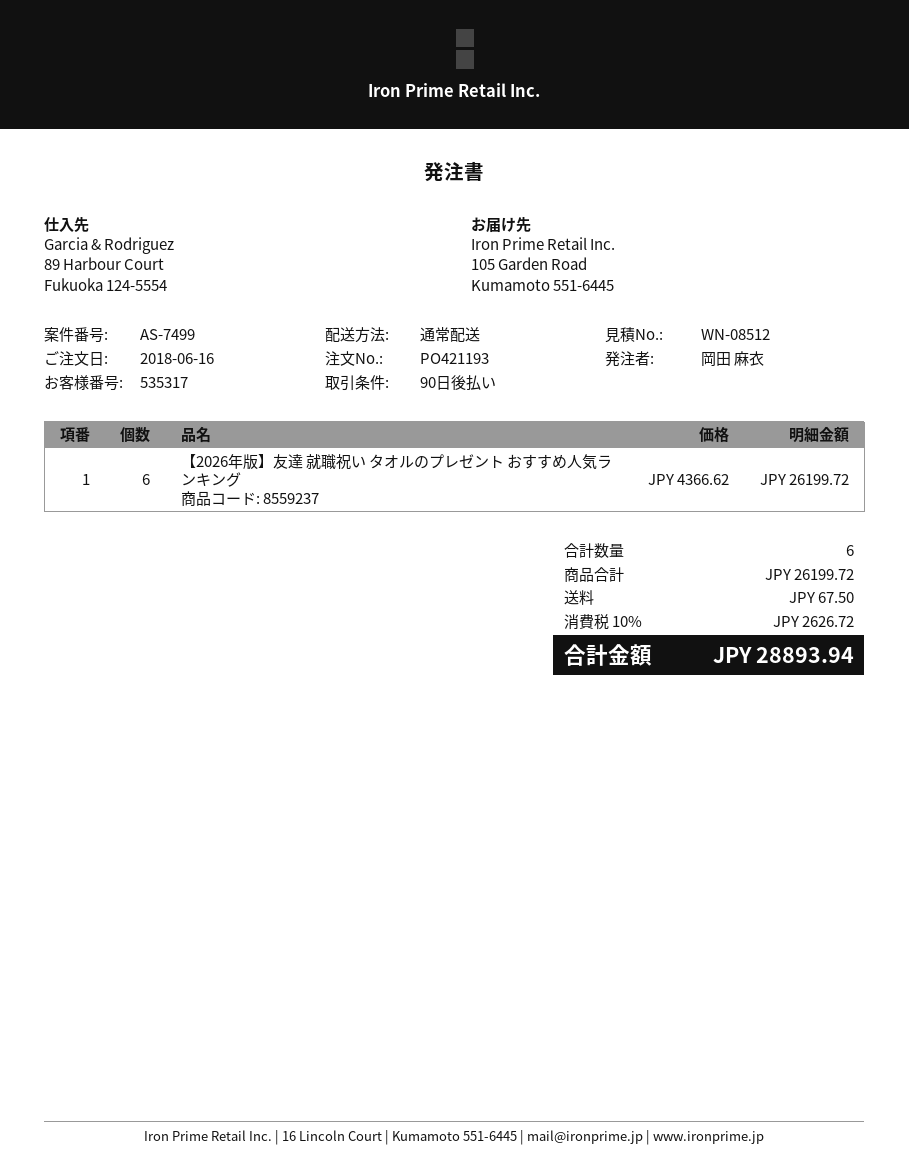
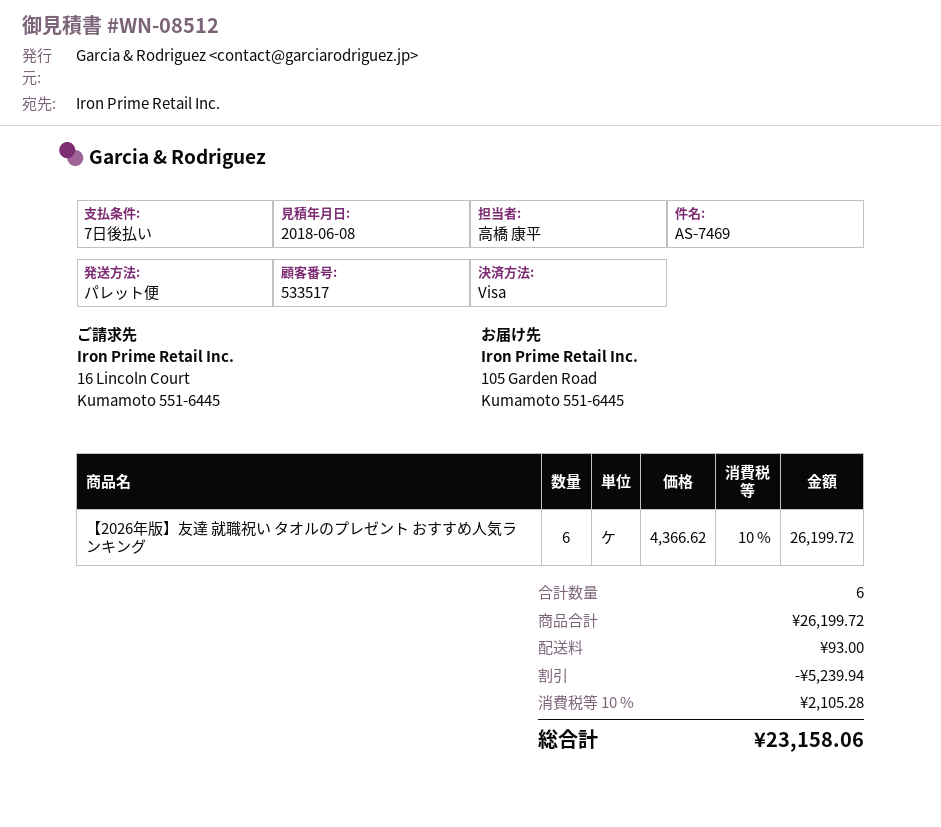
payment terms: 90 days -> 7 days
customer number: 535317 -> 533517
reference: AS-7499 -> AS-7469
shipping method: standard -> pallet freight
discount: none -> 5239.94
shipping: 67.50 -> 93.00
tax: 10% = 2626.72 -> 10% = 2105.28
total: 28893.94 -> 23158.06

